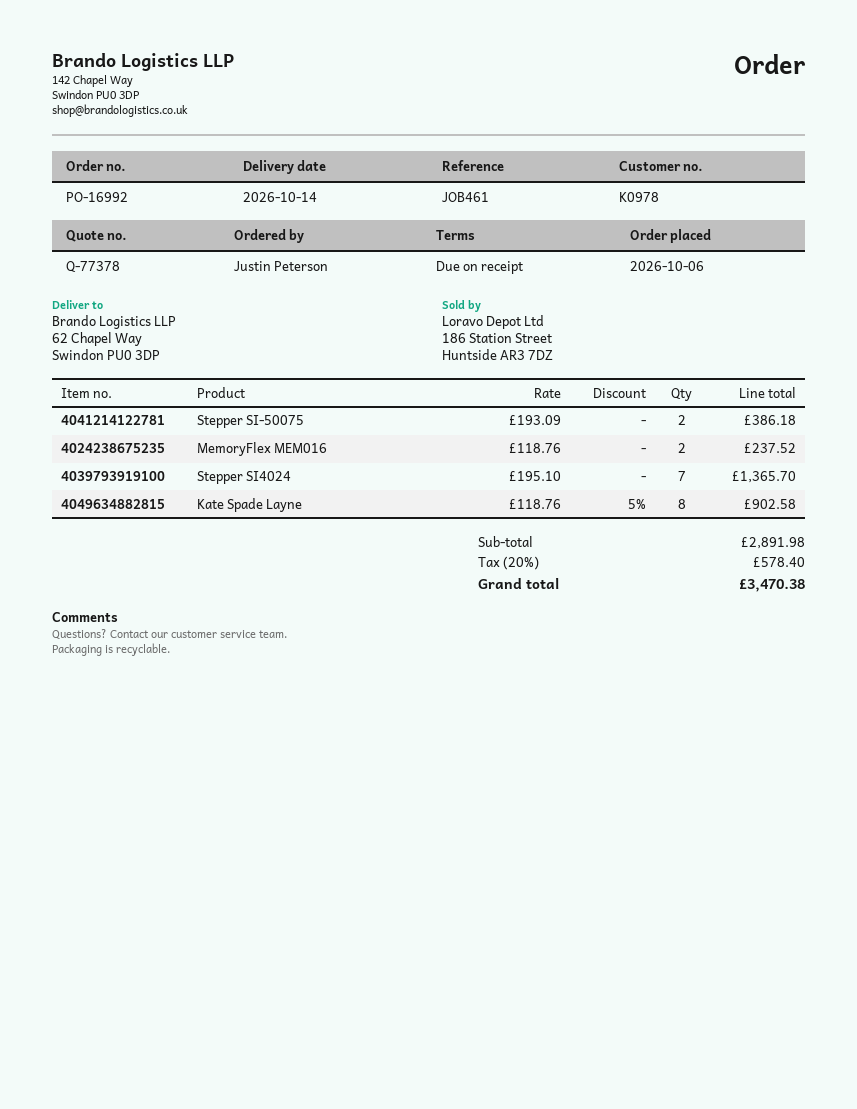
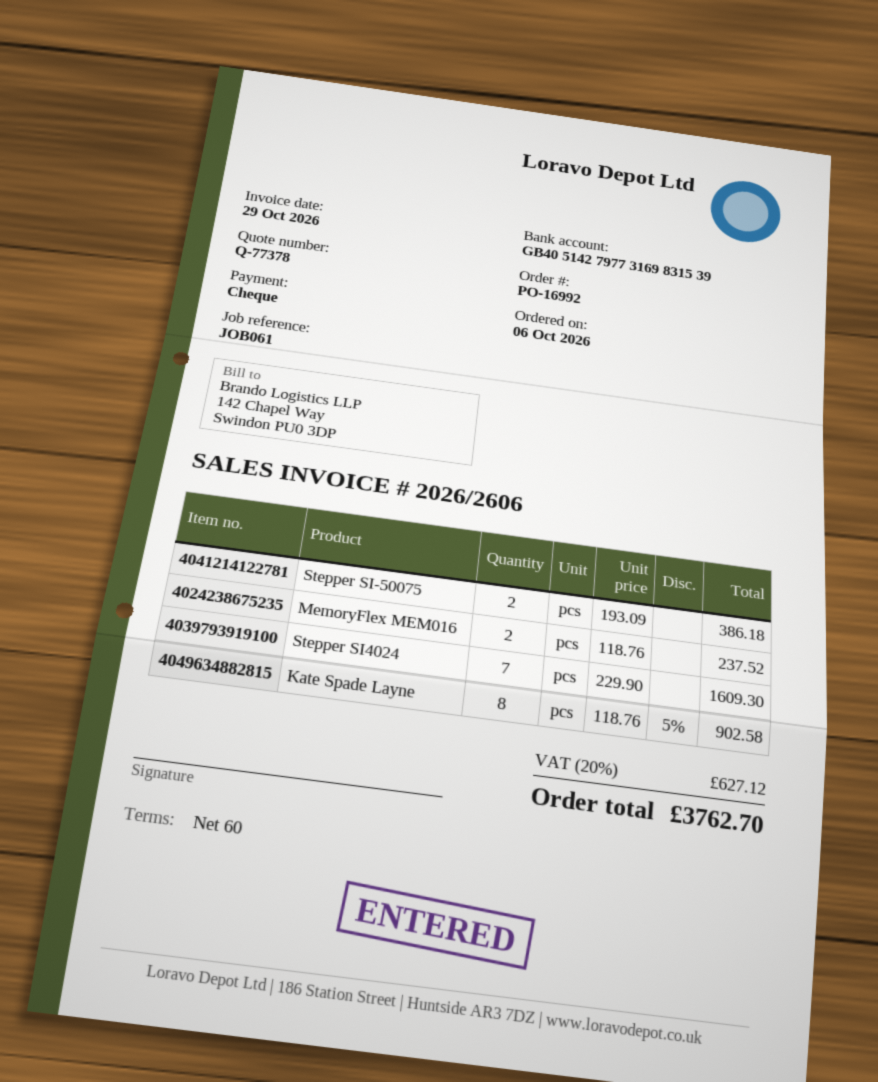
payment terms: on receipt -> 60 days
reference: JOB461 -> JOB061
Stepper SI4024: 7 x 195.10 = 1365.70 -> 7 x 229.90 = 1609.30
tax: 20% = 578.40 -> 20% = 627.12
total: 3470.38 -> 3762.70

